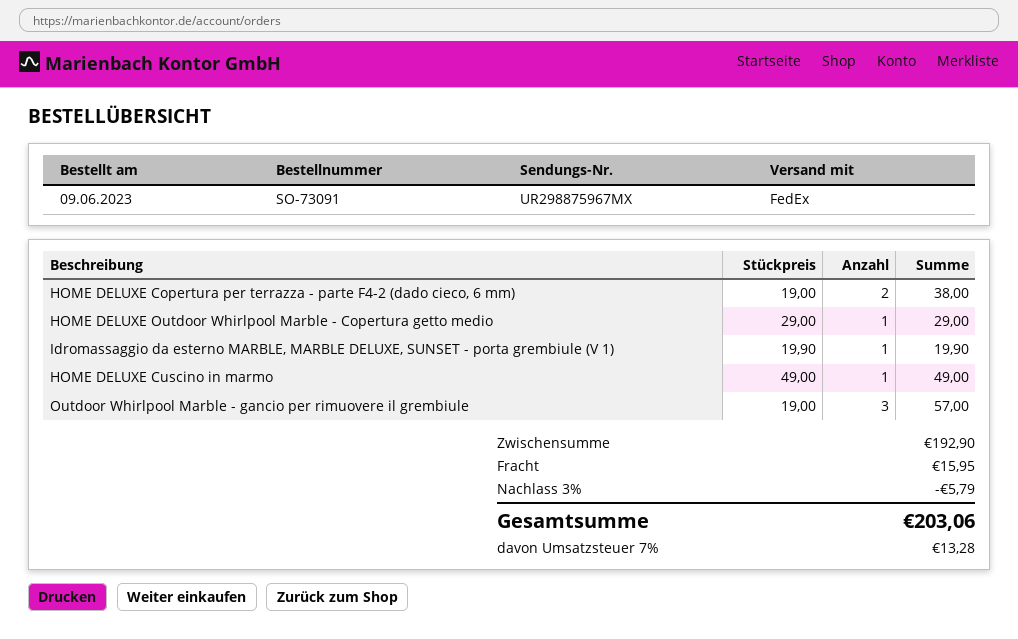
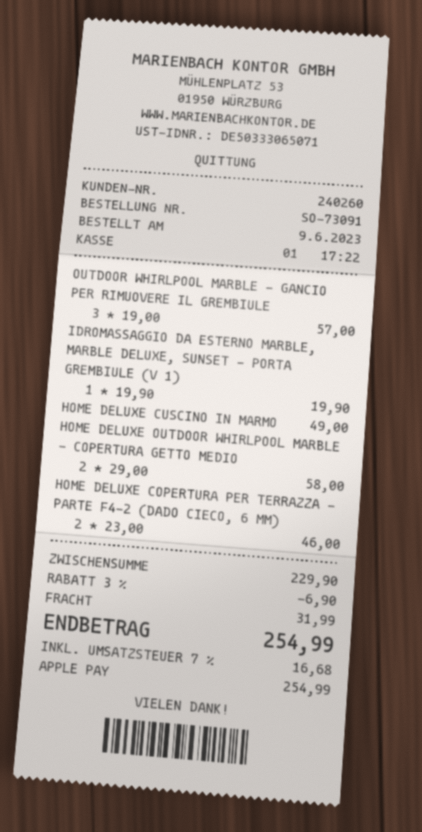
HOME DELUXE Copertura per terrazza - parte F4-2 (dado cieco, 6 mm): 2 x 19.00 = 38.00 -> 2 x 23.00 = 46.00
HOME DELUXE Outdoor Whirlpool Marble - Copertura getto medio: 1 x 29.00 = 29.00 -> 2 x 29.00 = 58.00
subtotal: 192.90 -> 229.90
discount: 3% = 5.79 -> 3% = 6.90
shipping: 15.95 -> 31.99
tax: 7% = 13.28 -> 7% = 16.68
total: 203.06 -> 254.99

